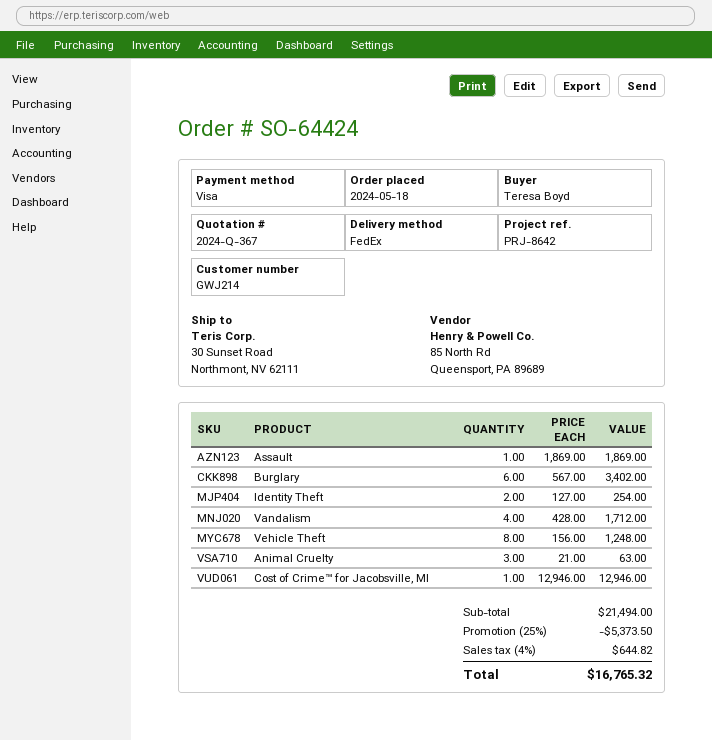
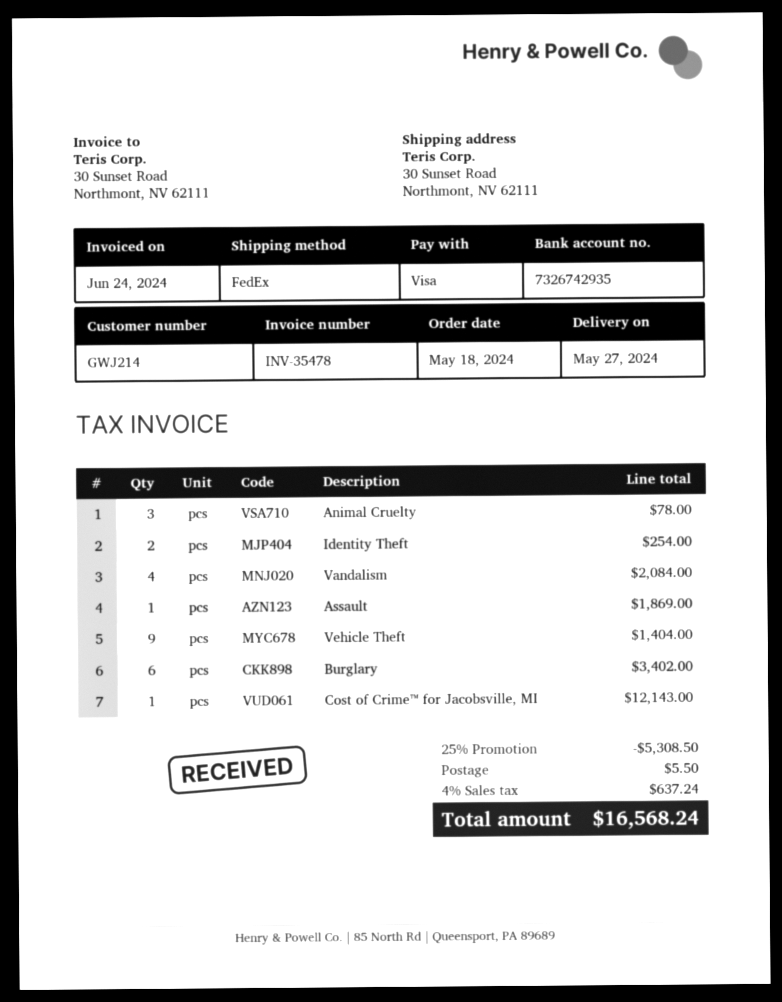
Vandalism: 4 for 1712.00 -> 4 for 2084.00
Vehicle Theft: 8 for 1248.00 -> 9 for 1404.00
Animal Cruelty: 3 for 63.00 -> 3 for 78.00
Cost of Crime™ for Jacobsville, MI: 1 for 12946.00 -> 1 for 12143.00
discount: 25% = 5373.50 -> 25% = 5308.50
shipping: none -> 5.50
tax: 4% = 644.82 -> 4% = 637.24
total: 16765.32 -> 16568.24

